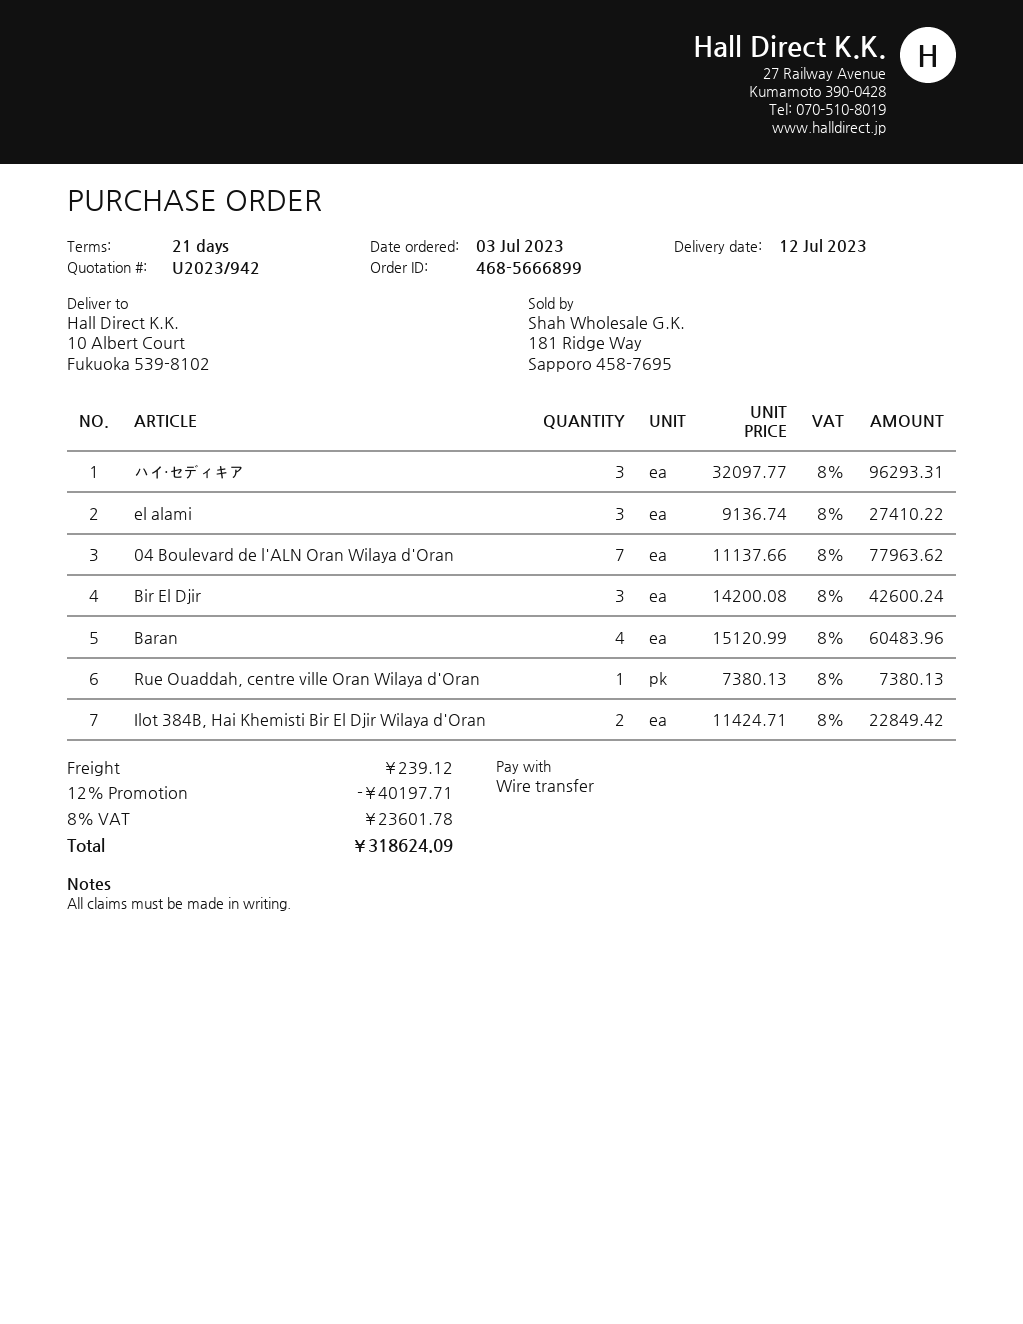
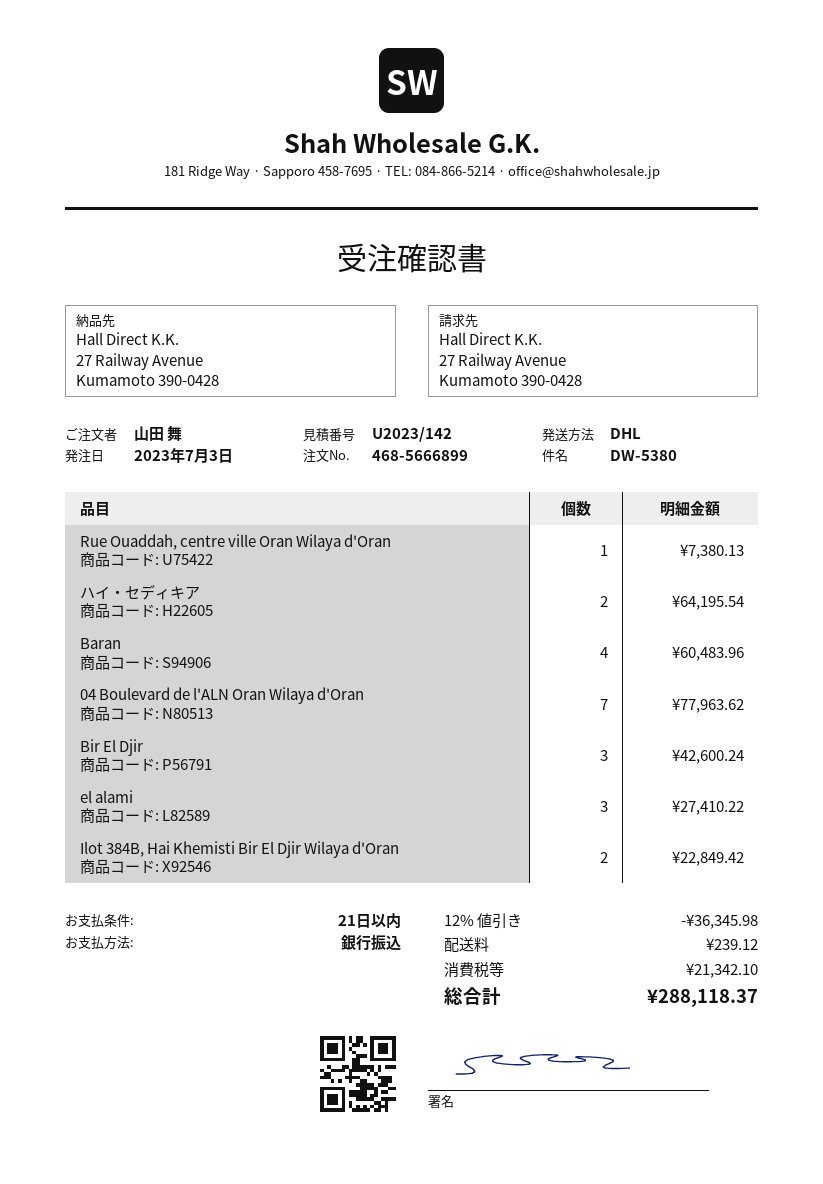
quote number: U2023/942 -> U2023/142
ship to: 10 Albert Court, Fukuoka 539-8102 -> 27 Railway Avenue, Kumamoto 390-0428
ハイ・セディキア: 3 for 96293.31 -> 2 for 64195.54
discount: 12% = 40197.71 -> 12% = 36345.98
tax: 23601.78 -> 21342.10
total: 318624.09 -> 288118.37

